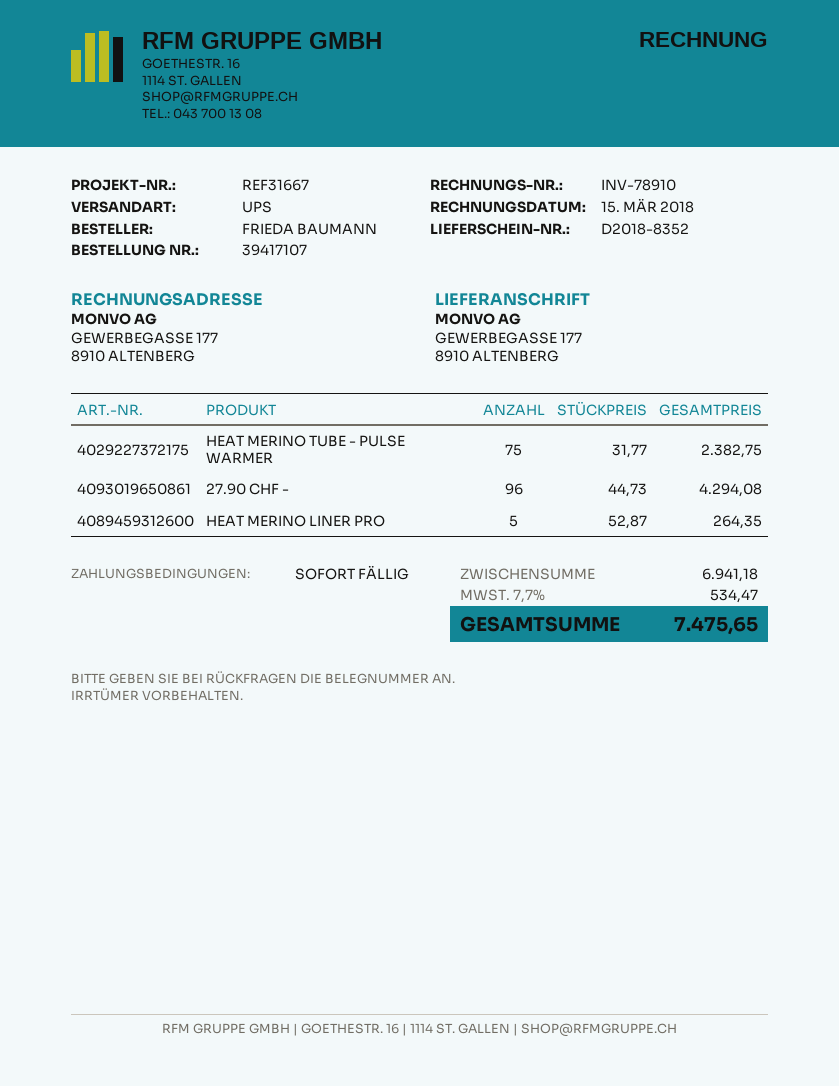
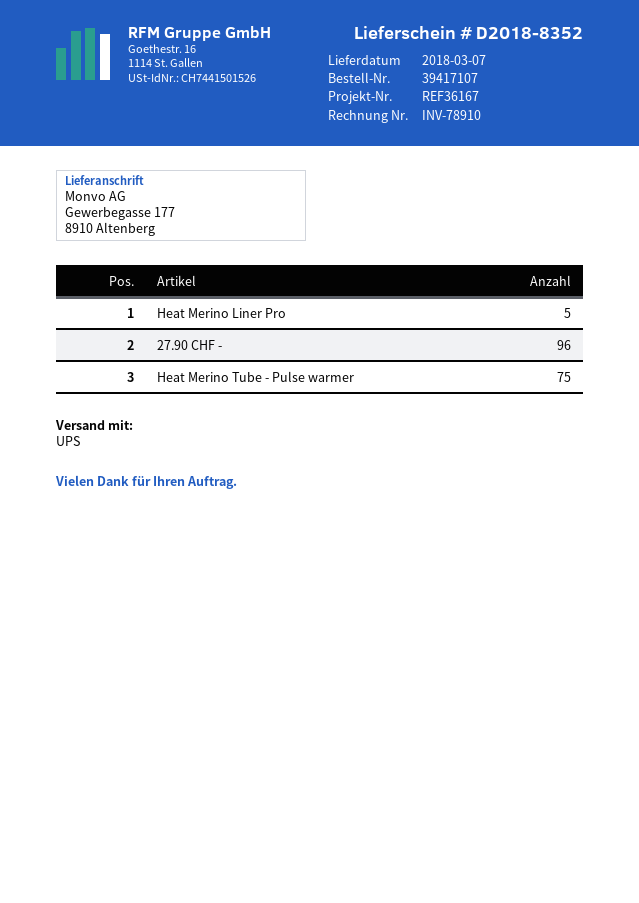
reference: REF31667 -> REF36167

